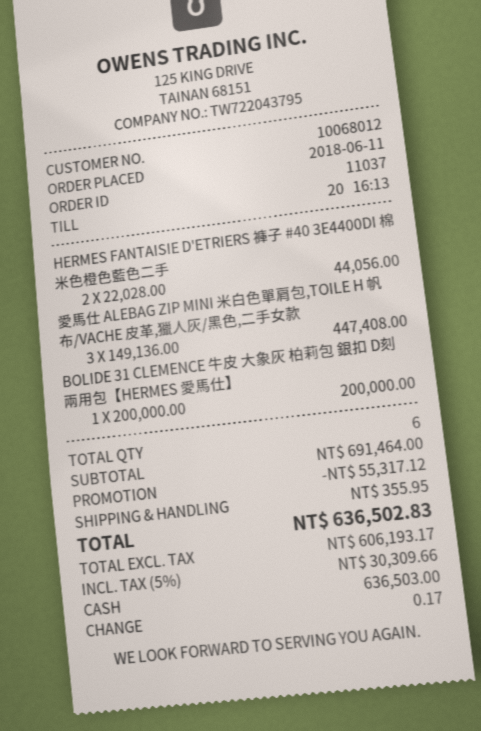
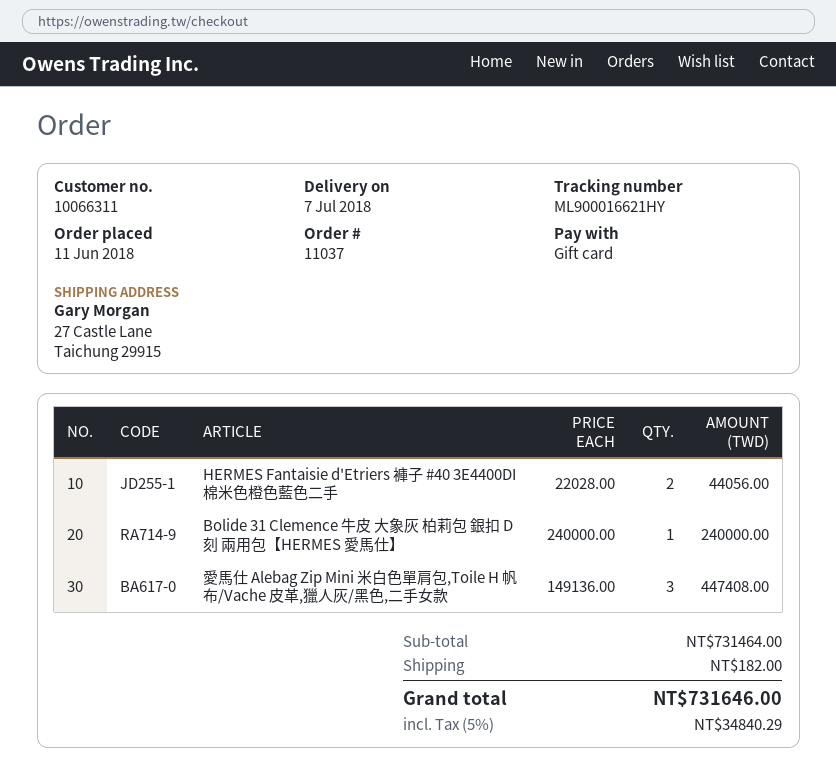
customer number: 10068012 -> 10066311
payment method: cash -> gift card
BOLIDE 31 CLEMENCE 牛皮 大象灰 柏莉包 銀扣 D刻 兩用包【HERMES 愛馬仕】: 1 x 200000.00 = 200000.00 -> 1 x 240000.00 = 240000.00
subtotal: 691464.00 -> 731464.00
discount: 55317.12 -> none
shipping: 355.95 -> 182.00
tax: 5% = 30309.66 -> 5% = 34840.29
total: 636502.83 -> 731646.00

